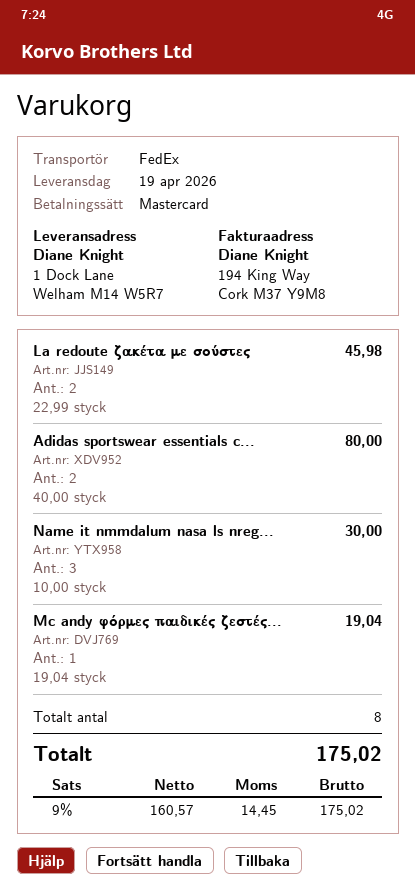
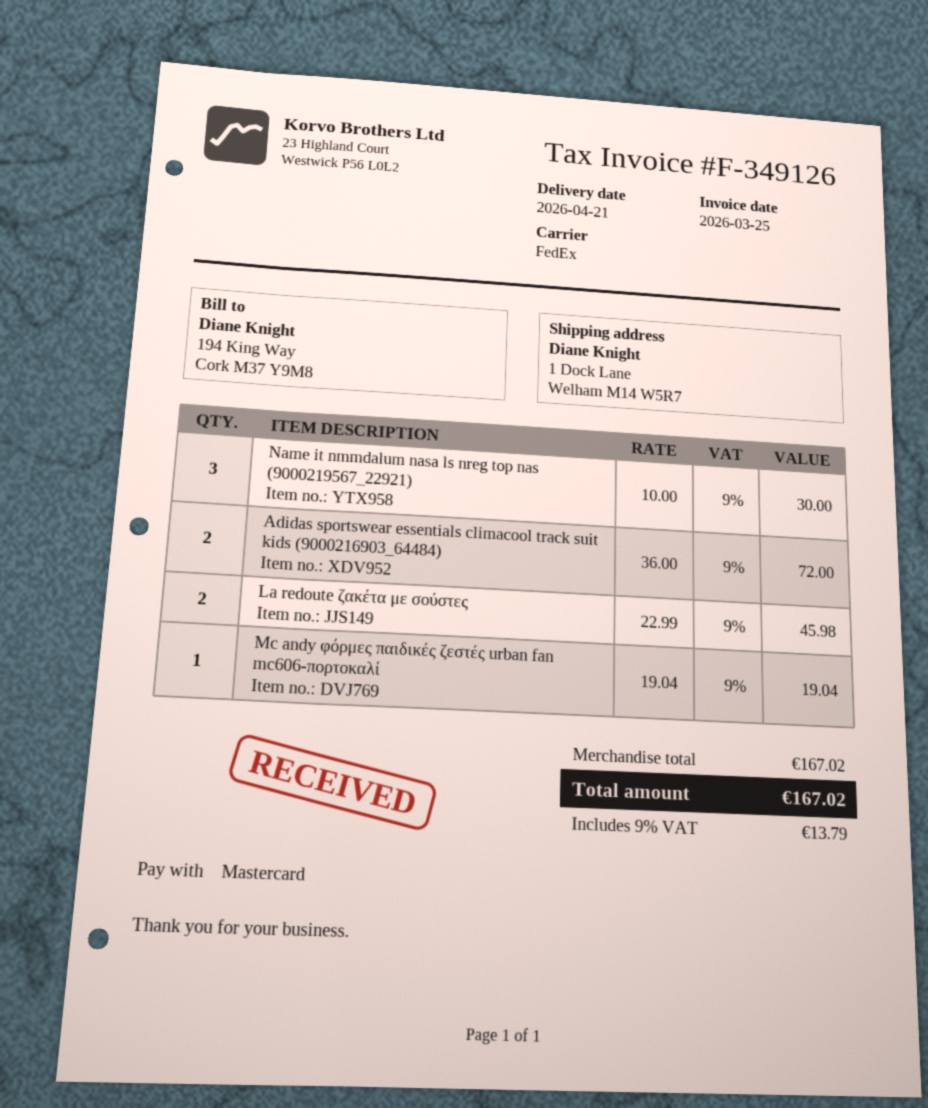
delivery date: 2026-04-19 -> 2026-04-21
Adidas sportswear essentials c...: 2 x 40.00 = 80.00 -> 2 x 36.00 = 72.00
tax: 9% = 14.45 -> 9% = 13.79
total: 175.02 -> 167.02

